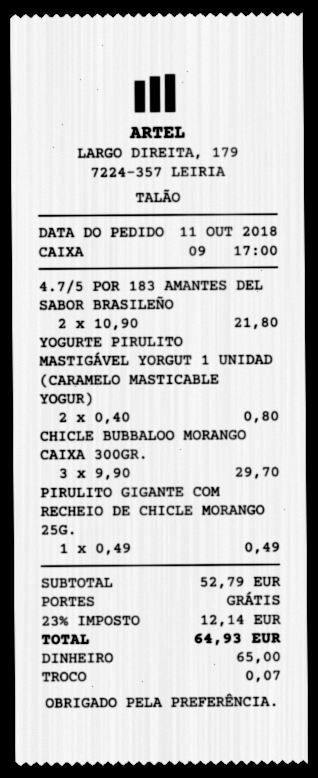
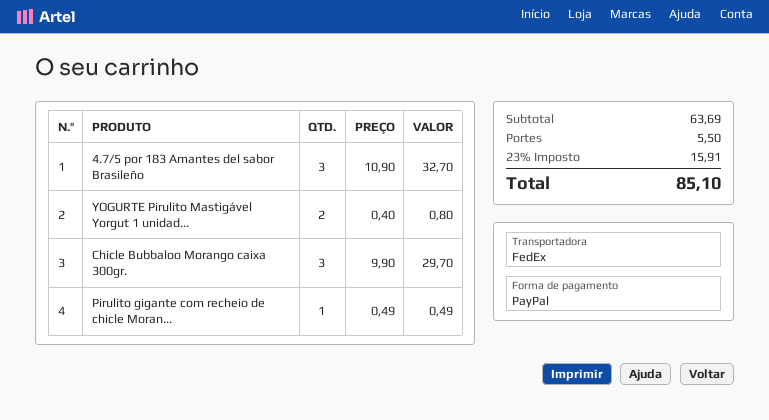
payment method: cash -> PayPal
4.7/5 POR 183 AMANTES DEL SABOR BRASILEÑO: 2 x 10.90 = 21.80 -> 3 x 10.90 = 32.70
subtotal: 52.79 -> 63.69
shipping: 0.00 -> 5.50
tax: 23% = 12.14 -> 23% = 15.91
total: 64.93 -> 85.10

